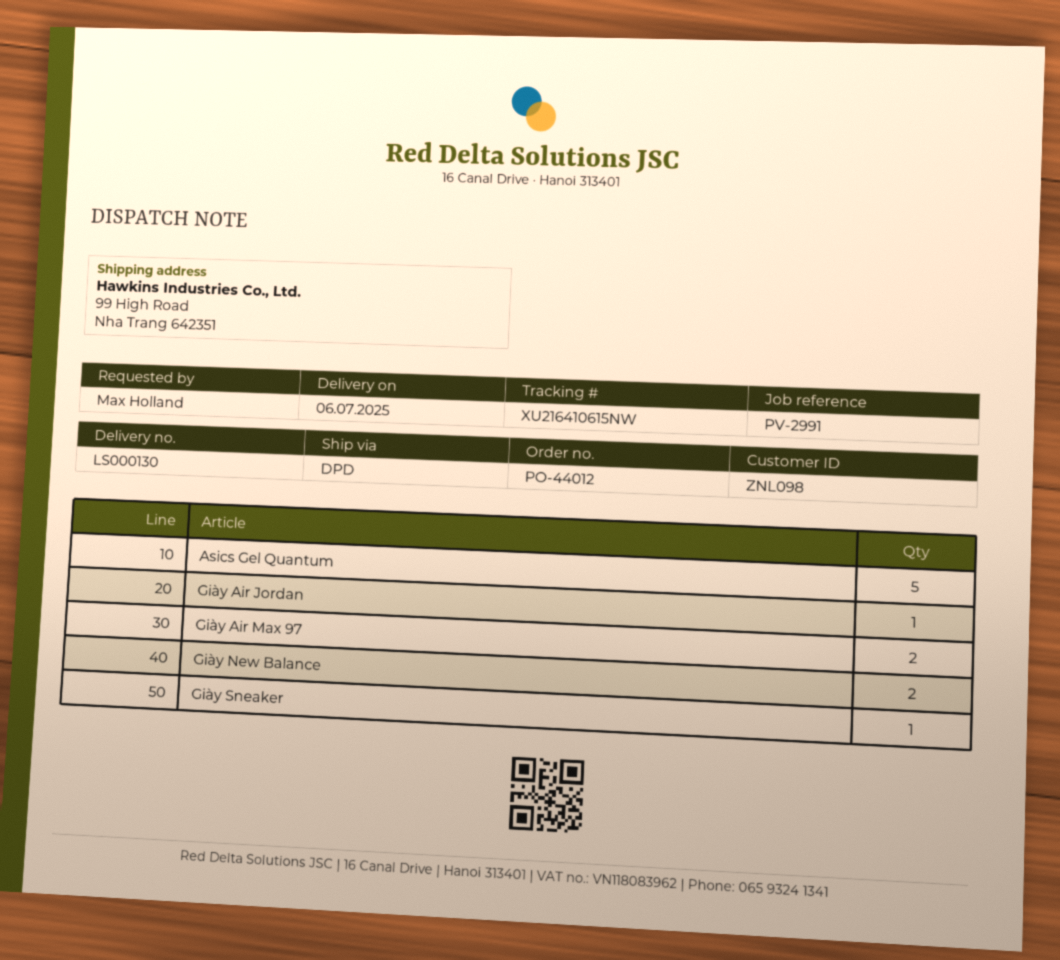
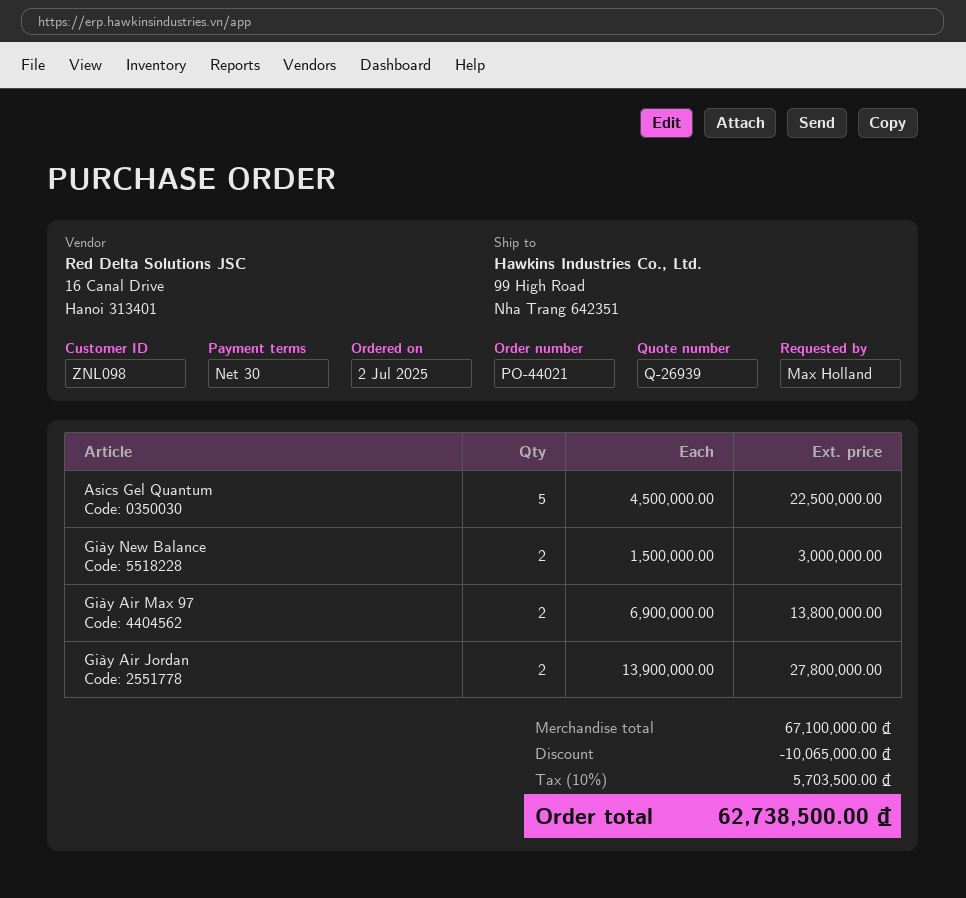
order number: PO-44012 -> PO-44021
Giày Air Jordan: 1 -> 2
Giày Sneaker: 1 -> none

